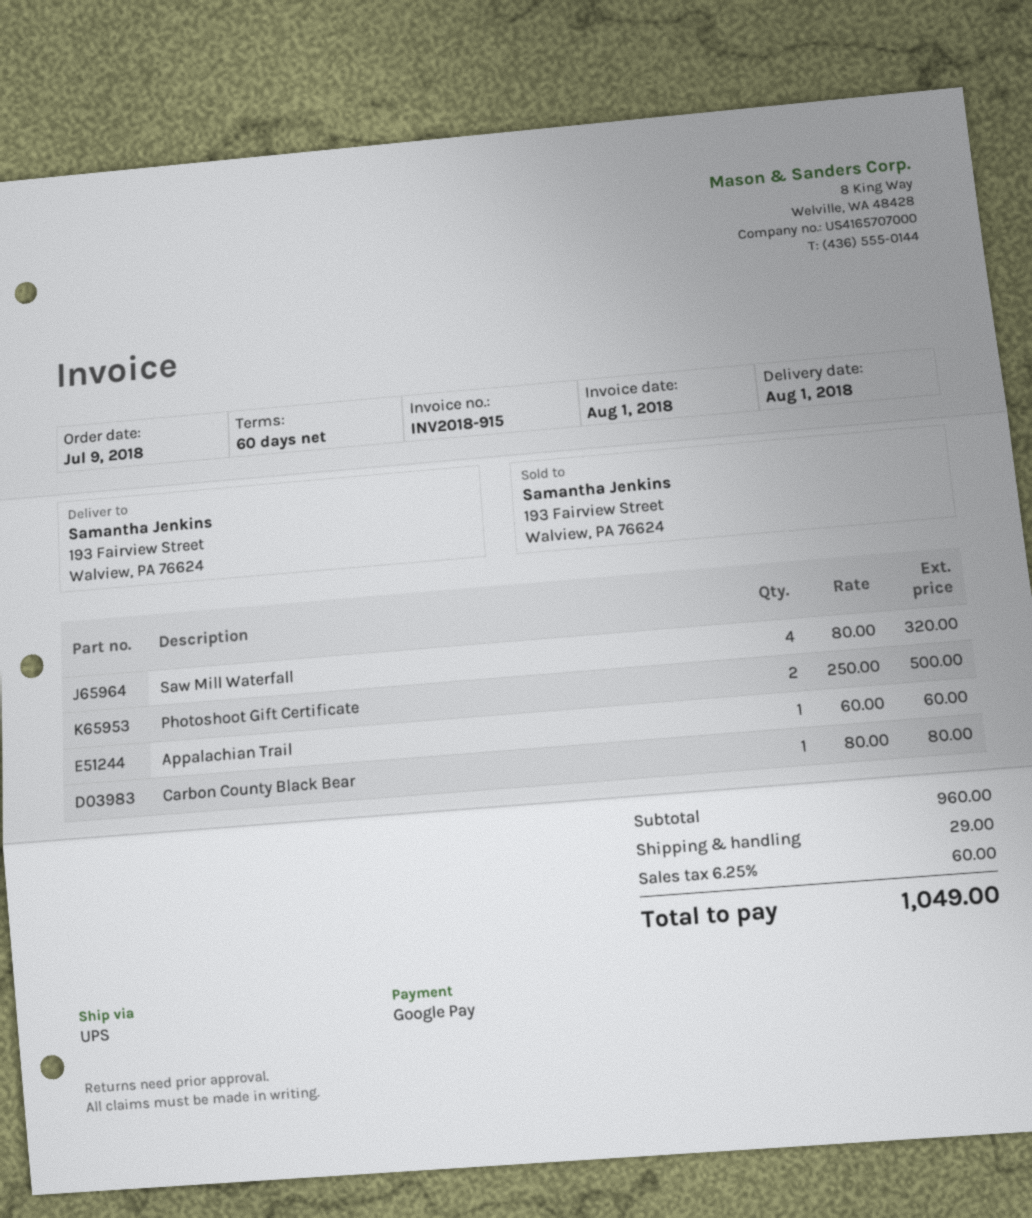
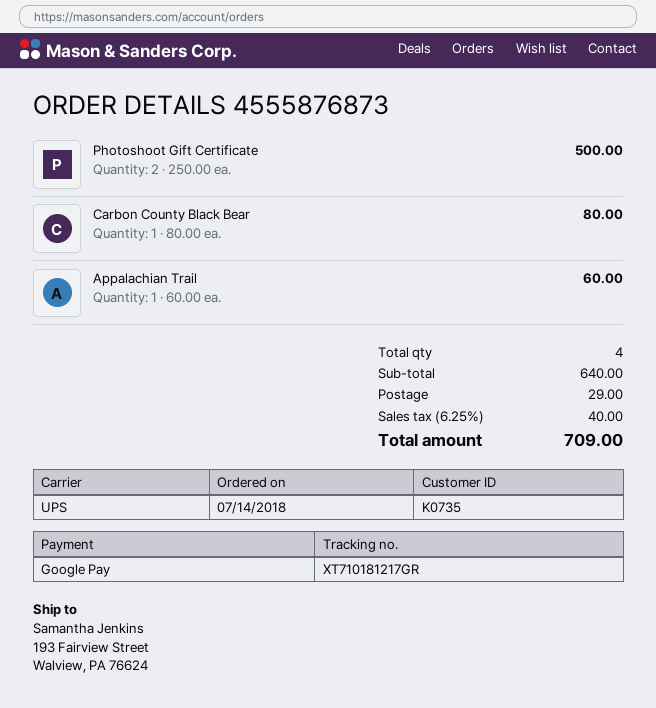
order date: 2018-07-09 -> 2018-07-14
Saw Mill Waterfall: 4 x 80.00 = 320.00 -> none
subtotal: 960.00 -> 640.00
tax: 6.25% = 60.00 -> 6.25% = 40.00
total: 1049.00 -> 709.00

